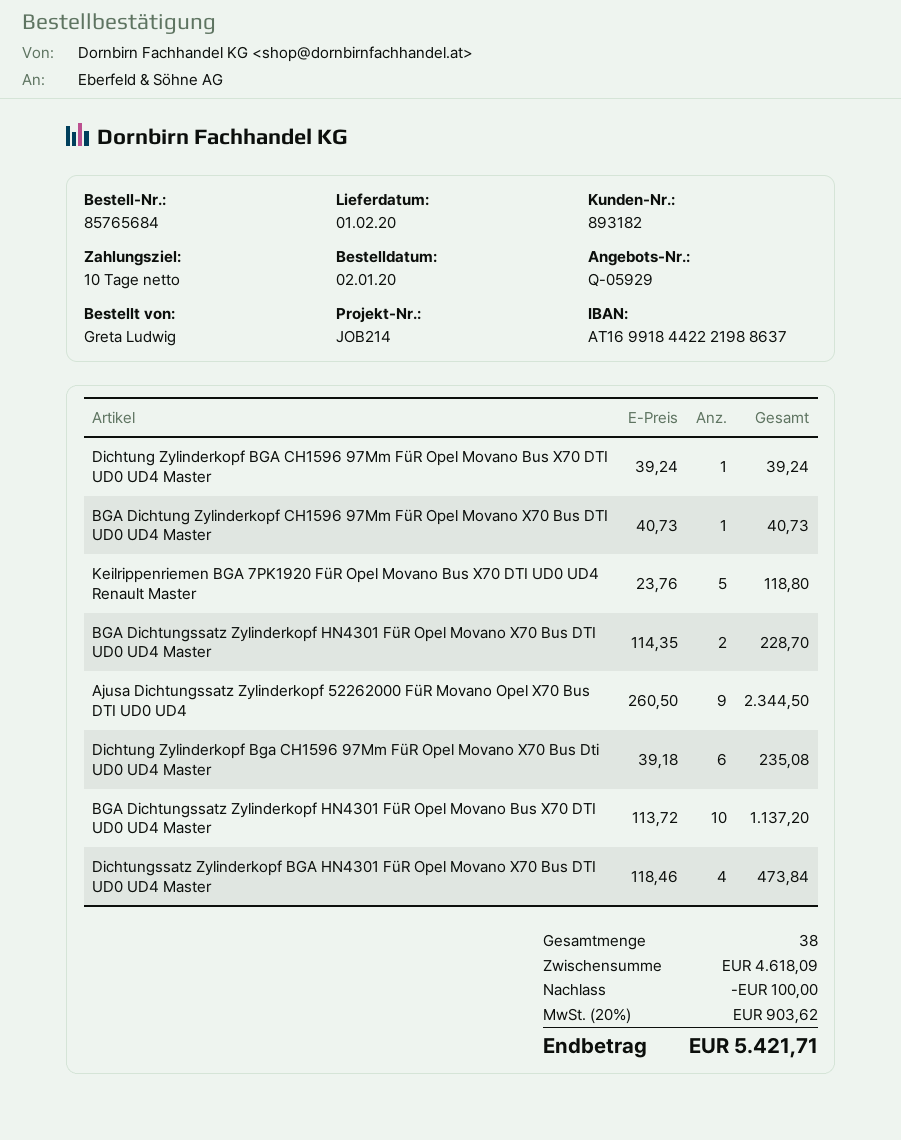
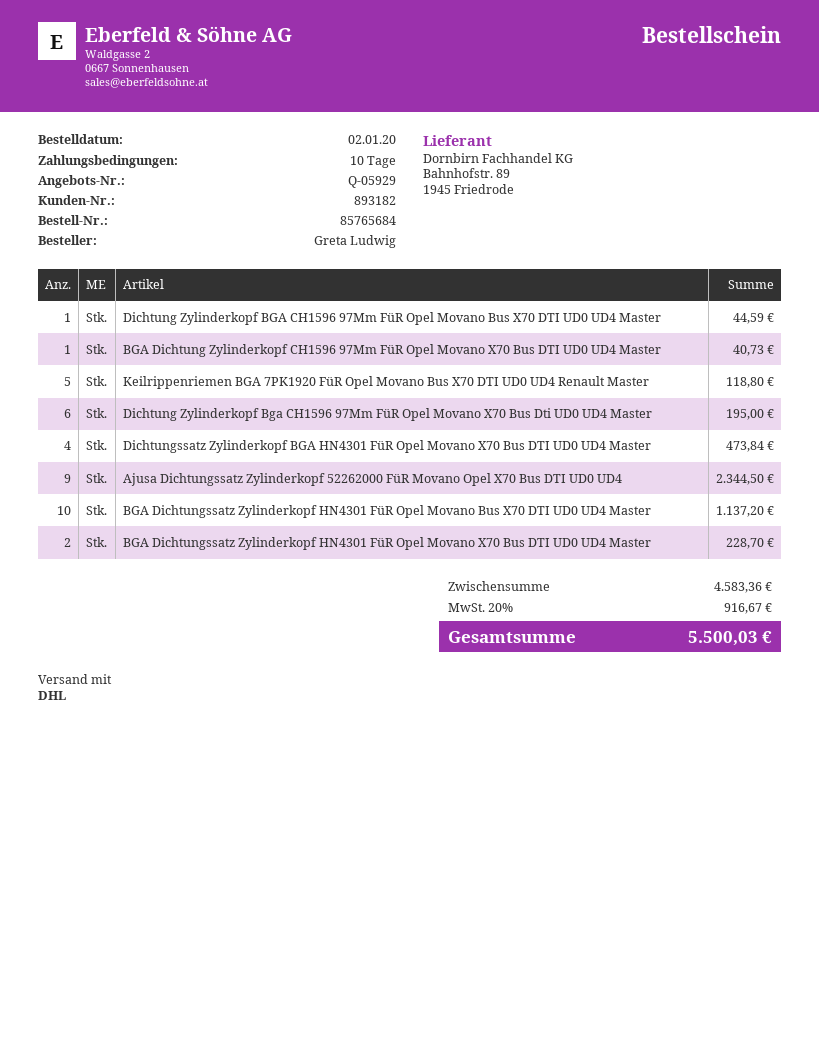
Dichtung Zylinderkopf BGA CH1596 97Mm FüR Opel Movano Bus X70 DTI UD0 UD4 Master: 1 for 39.24 -> 1 for 44.59
Dichtung Zylinderkopf Bga CH1596 97Mm FüR Opel Movano X70 Bus Dti UD0 UD4 Master: 6 for 235.08 -> 6 for 195.00
subtotal: 4618.09 -> 4583.36
discount: 100.00 -> none
tax: 20% = 903.62 -> 20% = 916.67
total: 5421.71 -> 5500.03

